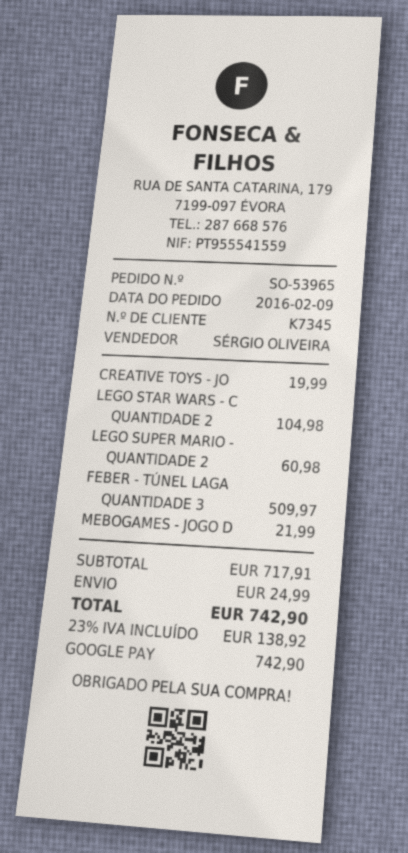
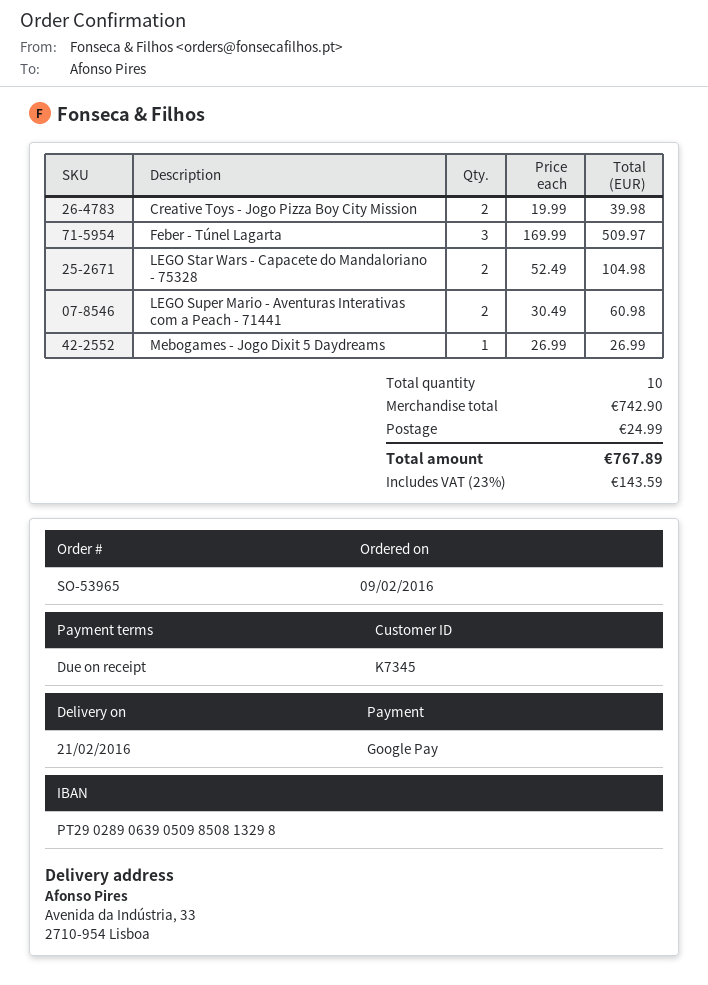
CREATIVE TOYS - JO: 1 for 19.99 -> 2 for 39.98
MEBOGAMES - JOGO D: 1 for 21.99 -> 1 for 26.99
subtotal: 717.91 -> 742.90
tax: 23% = 138.92 -> 23% = 143.59
total: 742.90 -> 767.89

